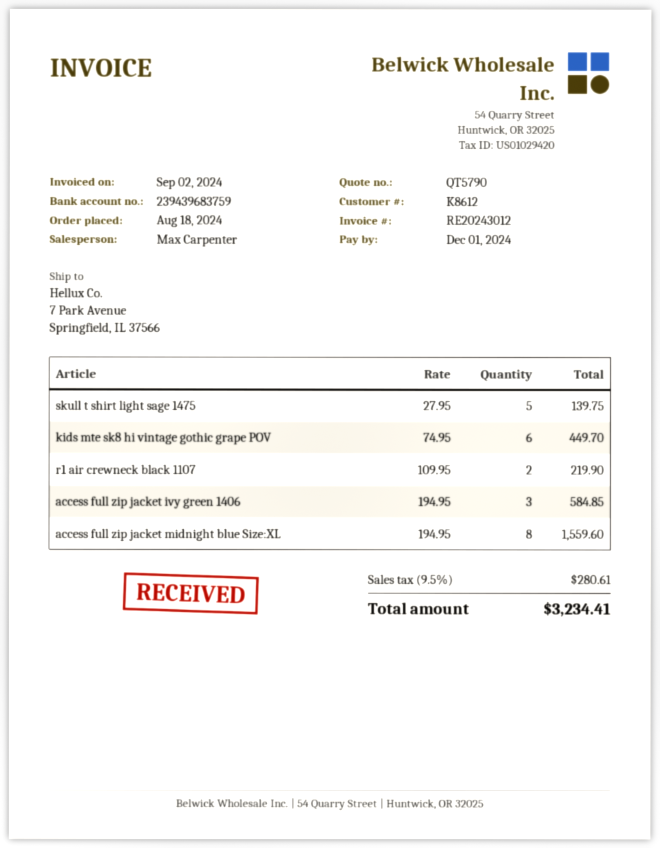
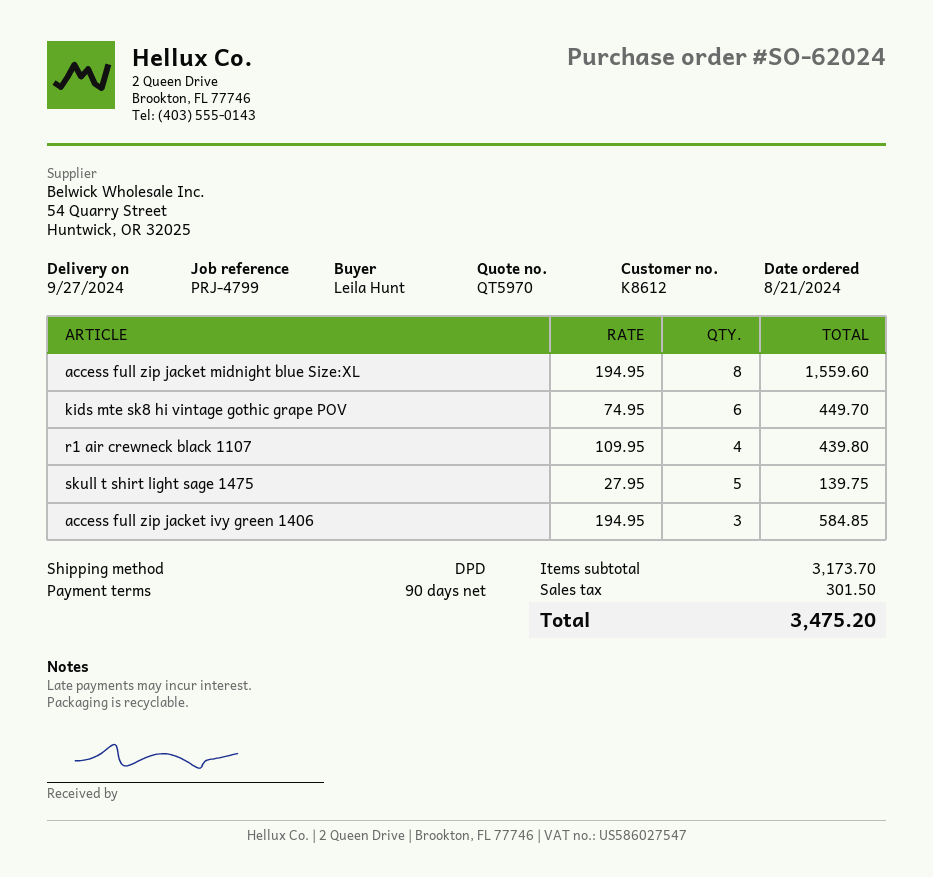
quote number: QT5790 -> QT5970
order date: 2024-08-18 -> 2024-08-21
r1 air crewneck black 1107: 2 x 109.95 = 219.90 -> 4 x 109.95 = 439.80
tax: 280.61 -> 301.50
total: 3234.41 -> 3475.20

